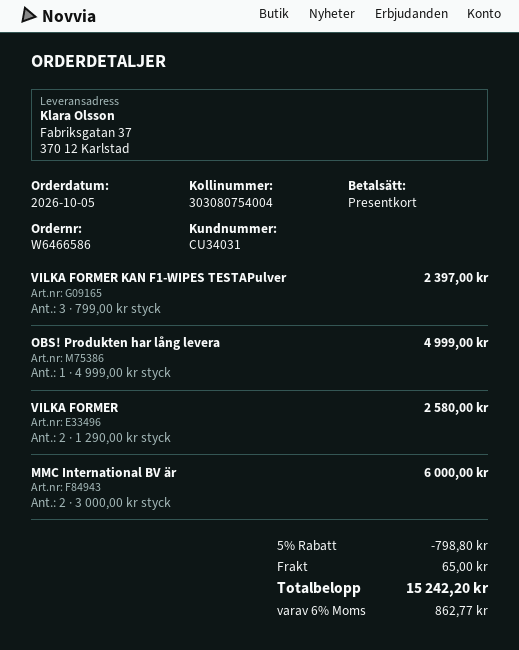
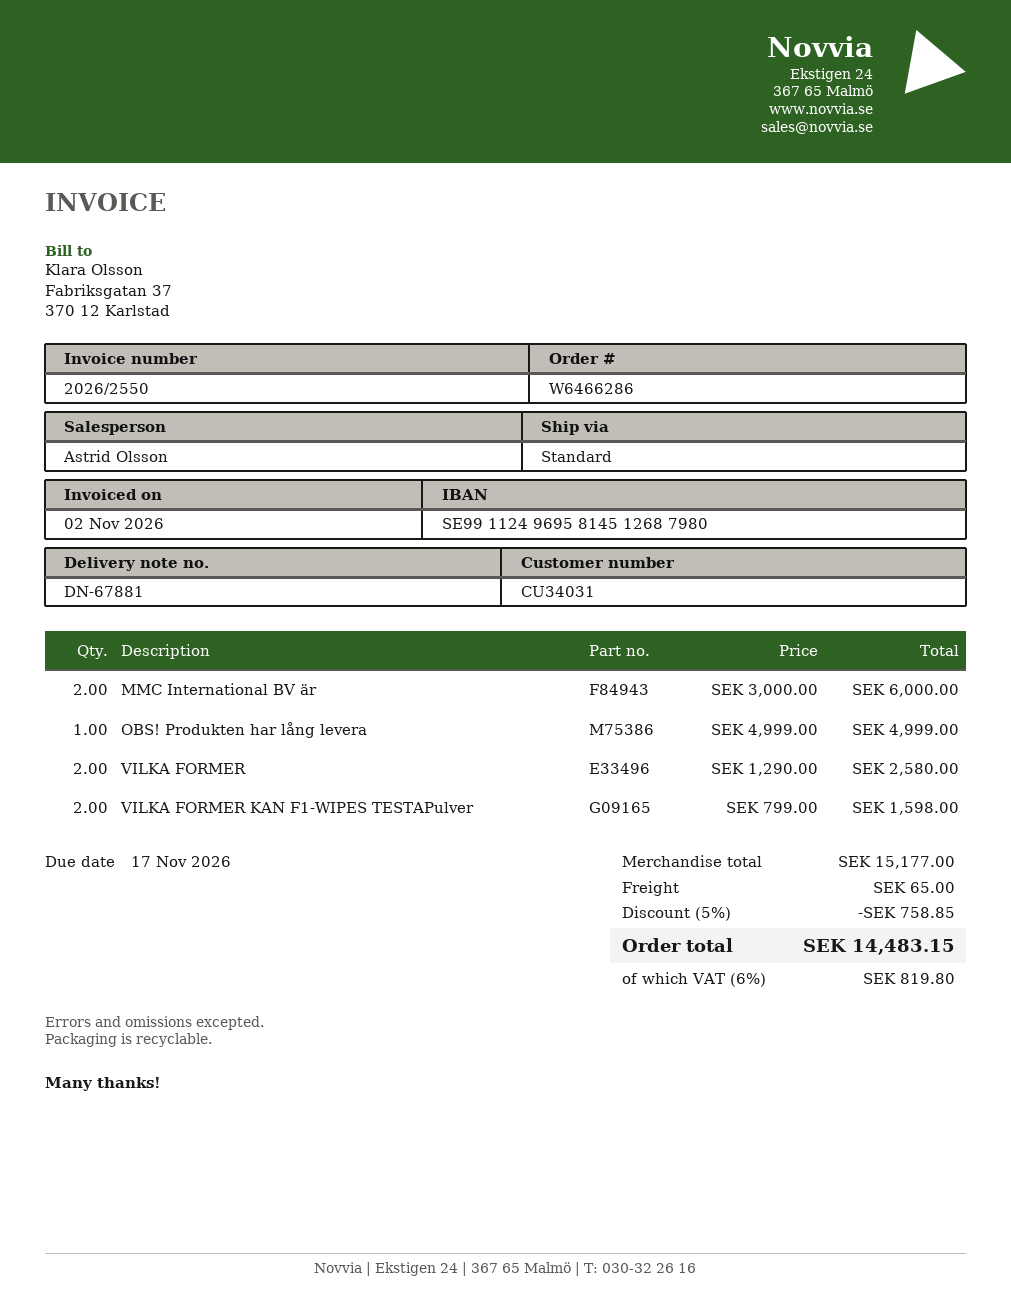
order number: W6466586 -> W6466286
VILKA FORMER KAN F1-WIPES TESTAPulver: 3 x 799.00 = 2397.00 -> 2 x 799.00 = 1598.00
discount: 5% = 798.80 -> 5% = 758.85
tax: 6% = 862.77 -> 6% = 819.80
total: 15242.20 -> 14483.15

